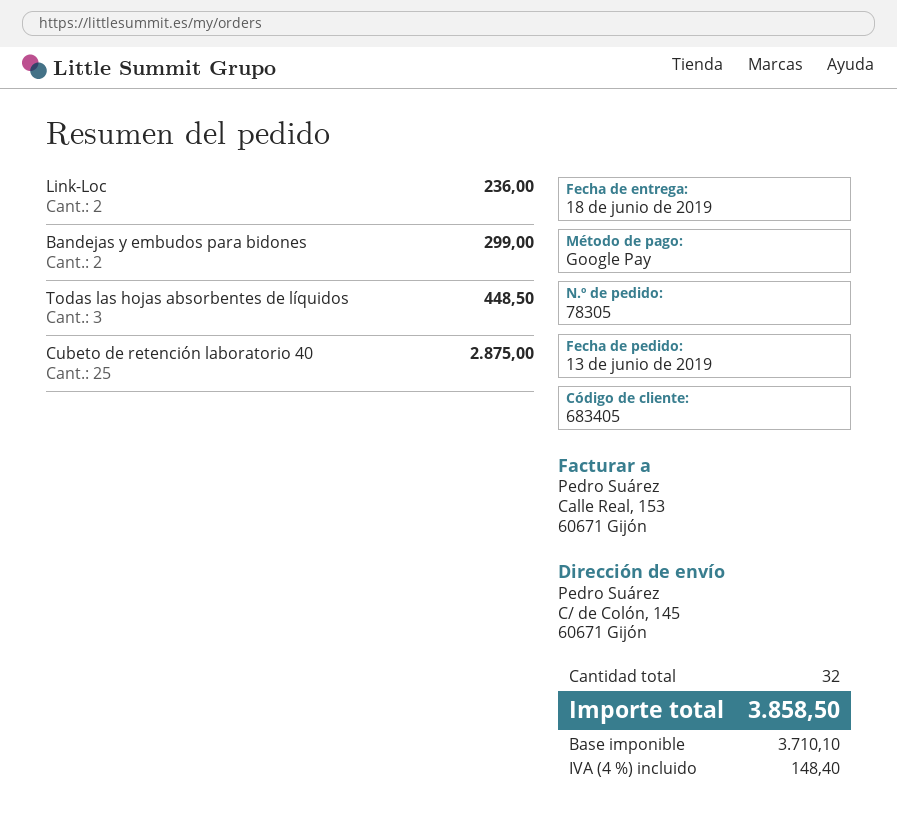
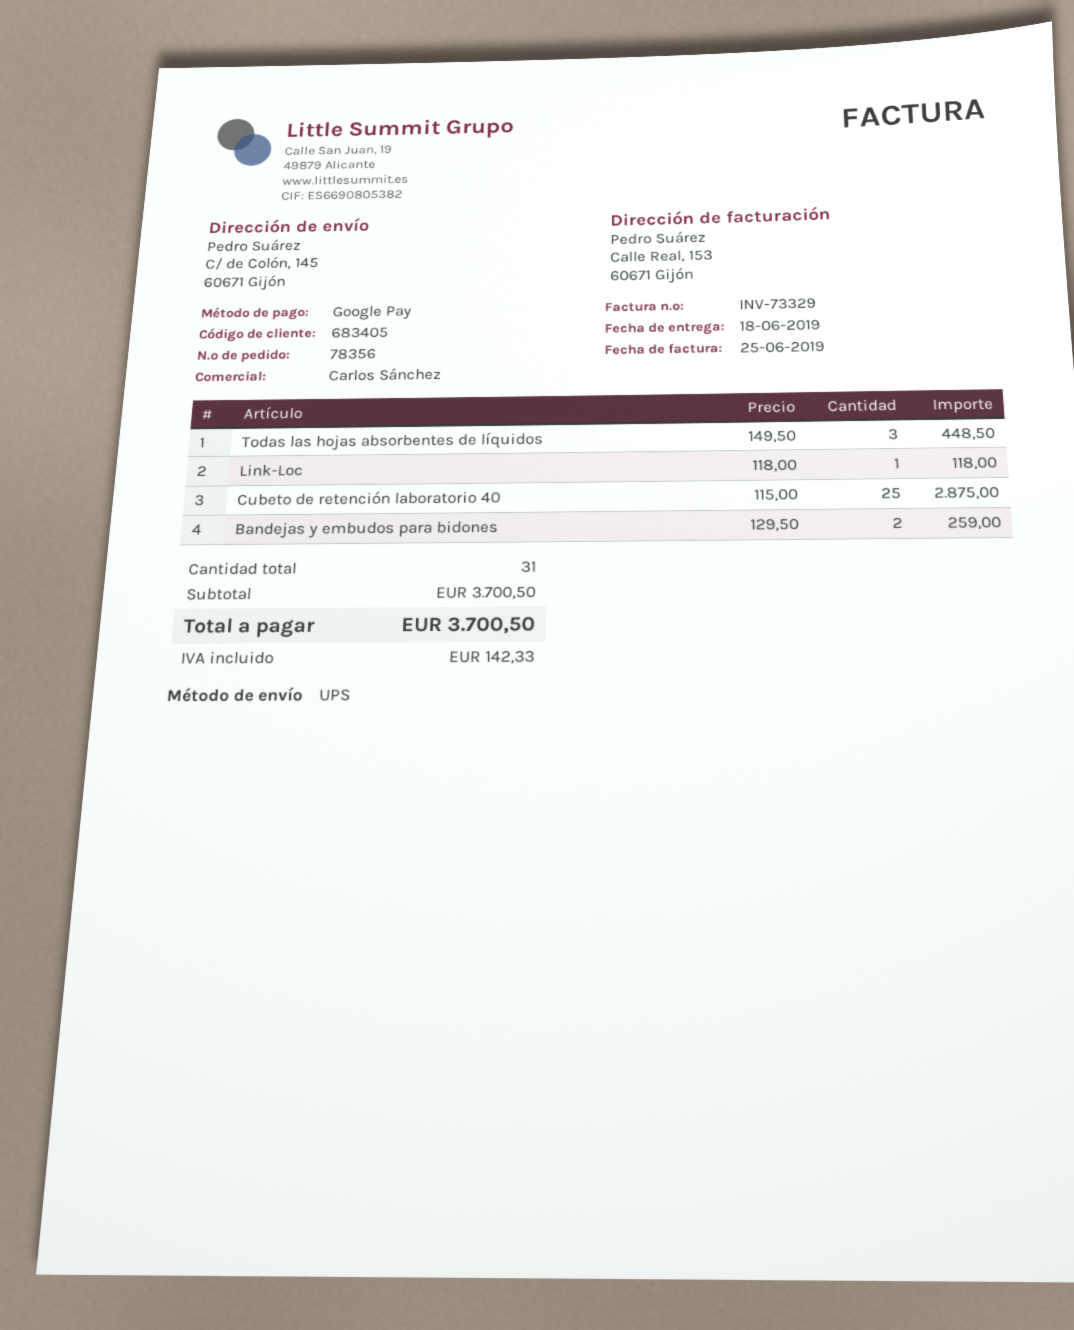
order number: 78305 -> 78356
Link-Loc: 2 for 236.00 -> 1 for 118.00
Bandejas y embudos para bidones: 2 for 299.00 -> 2 for 259.00
total quantity: 32 -> 31
tax: 148.40 -> 142.33
total: 3858.50 -> 3700.50

